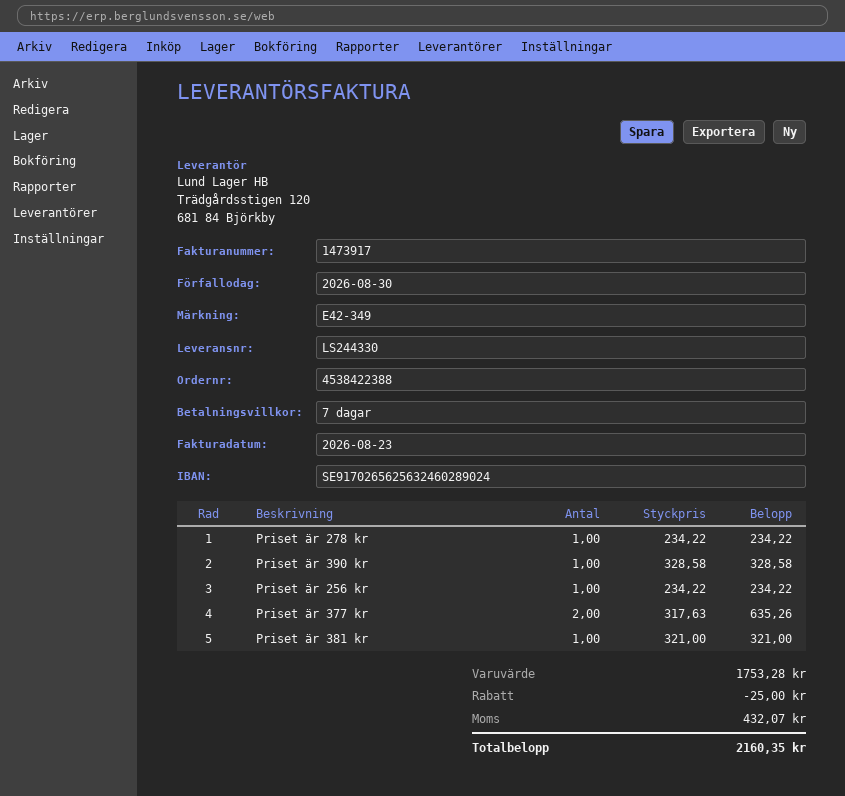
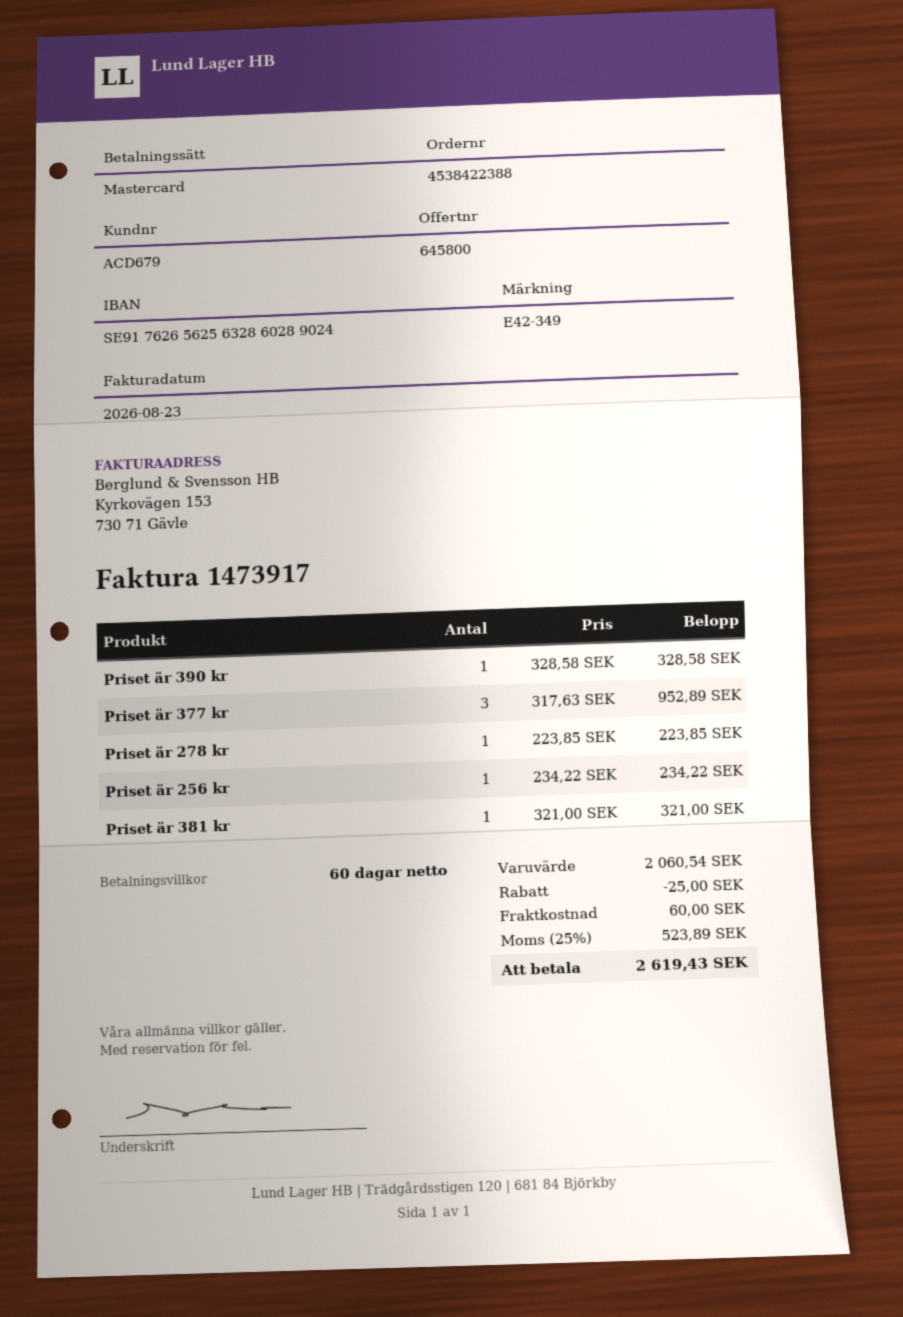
payment terms: 7 days -> 60 days
bank account: SE9170265625632460289024 -> SE9176265625632860289024
Priset är 278 kr: 1 x 234.22 = 234.22 -> 1 x 223.85 = 223.85
Priset är 377 kr: 2 x 317.63 = 635.26 -> 3 x 317.63 = 952.89
subtotal: 1753.28 -> 2060.54
shipping: none -> 60.00
tax: 432.07 -> 523.89
total: 2160.35 -> 2619.43

